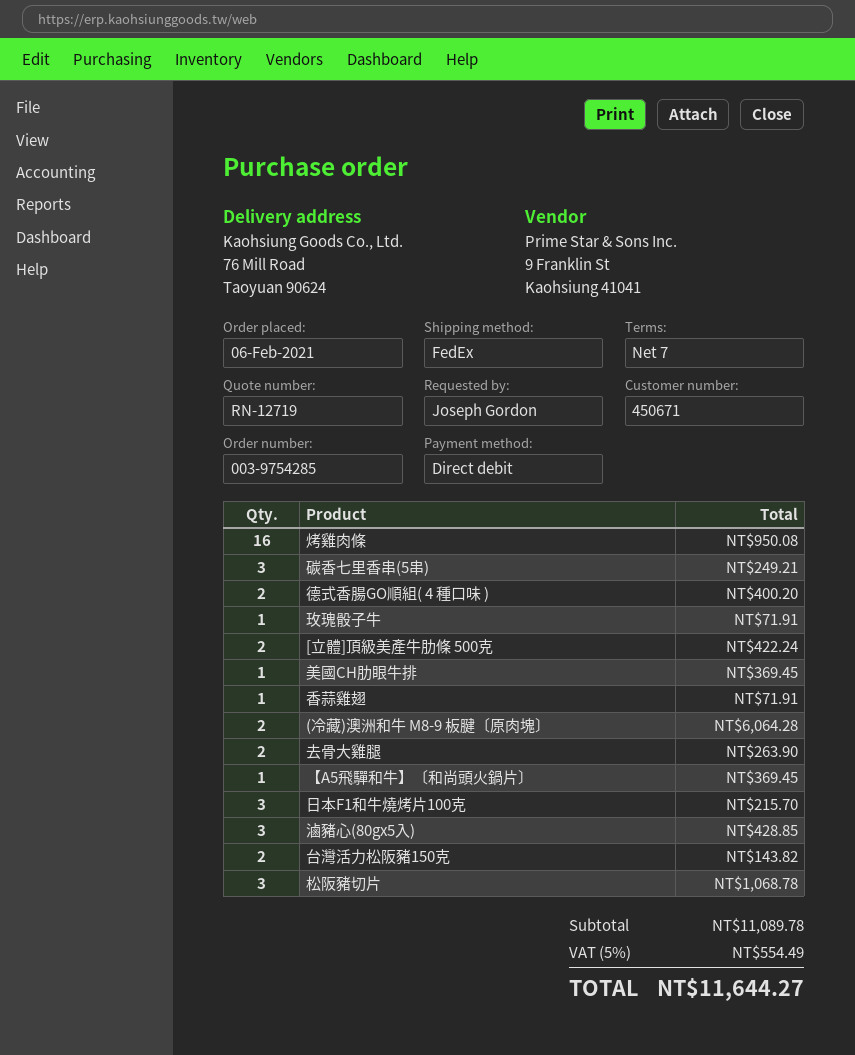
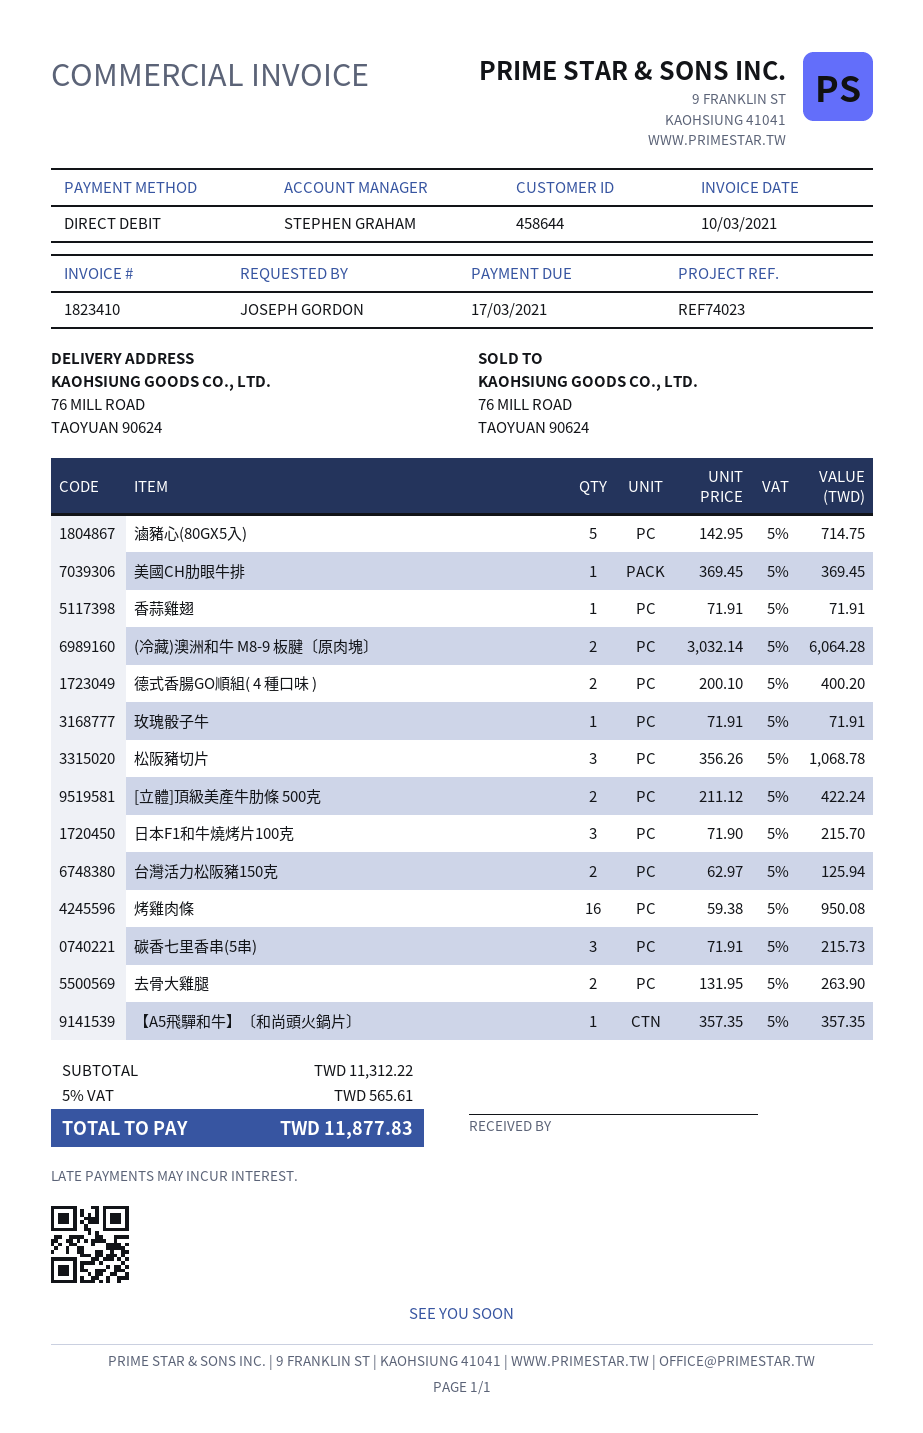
customer number: 450671 -> 458644
碳香七里香串(5串): 3 for 249.21 -> 3 for 215.73
【A5飛驒和牛】〔和尚頭火鍋片〕: 1 for 369.45 -> 1 for 357.35
滷豬心(80gx5入): 3 for 428.85 -> 5 for 714.75
台灣活力松阪豬150克: 2 for 143.82 -> 2 for 125.94
subtotal: 11089.78 -> 11312.22
tax: 5% = 554.49 -> 5% = 565.61
total: 11644.27 -> 11877.83

